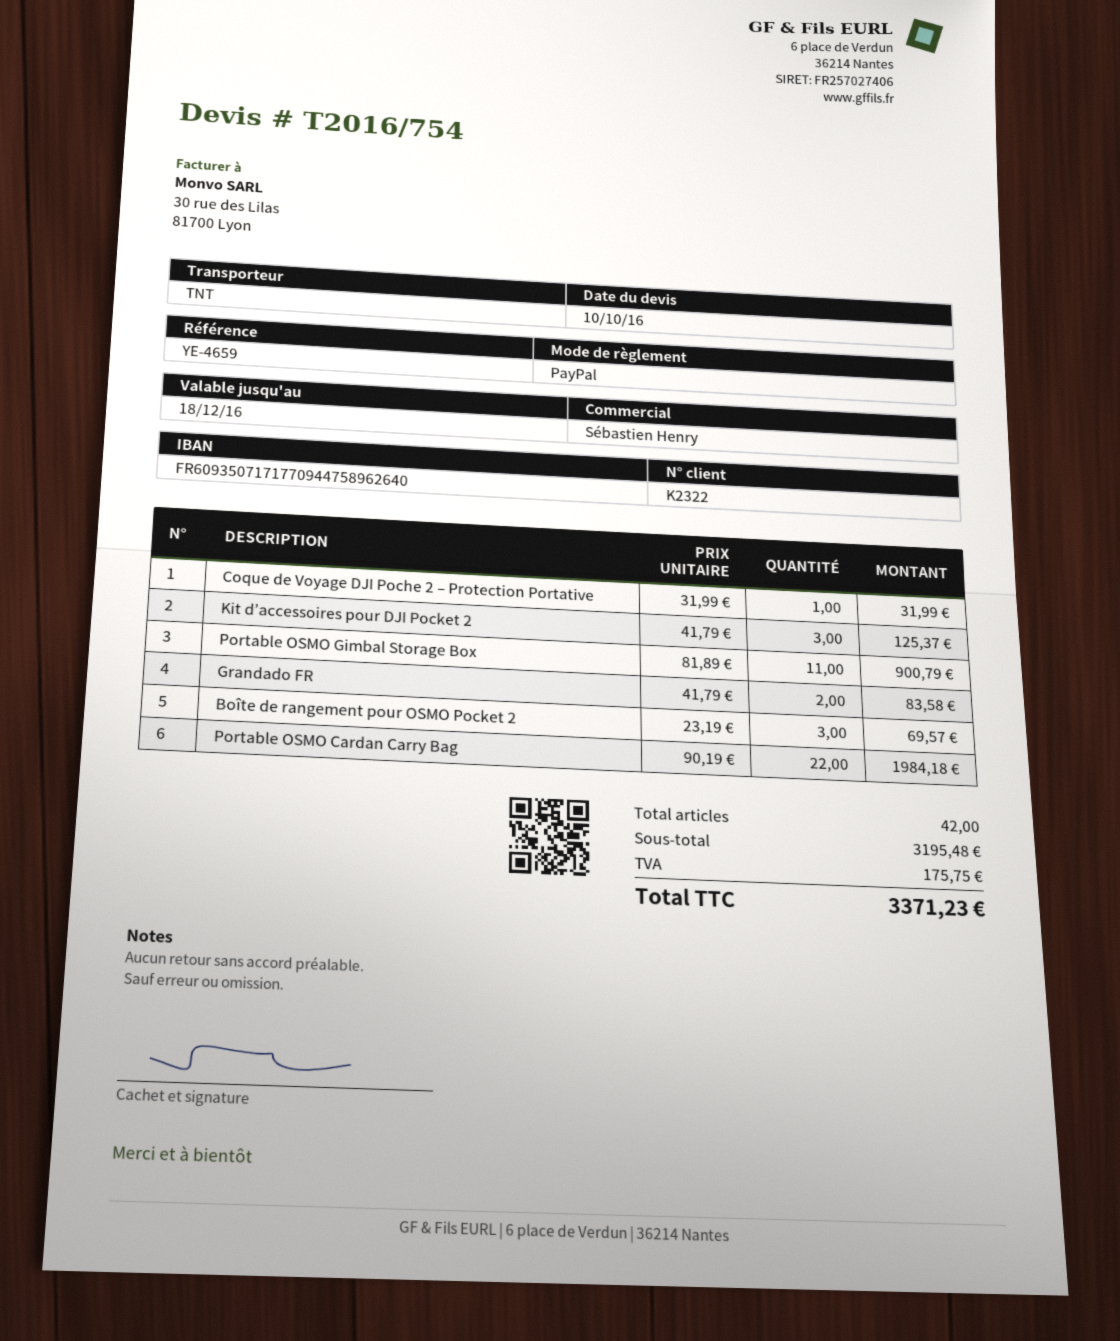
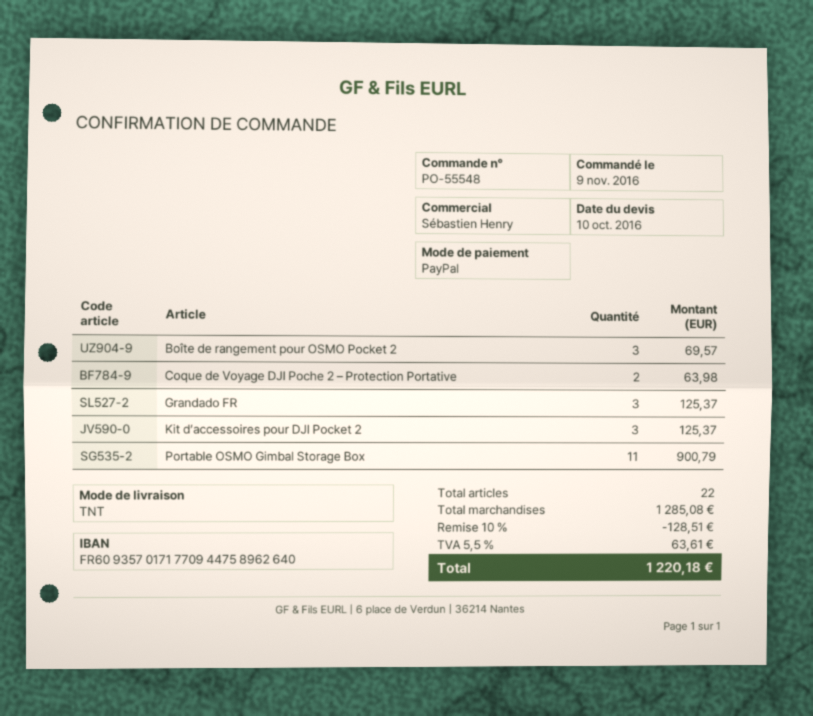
bank account: FR6093507171770944758962640 -> FR6093570171770944758962640
Coque de Voyage DJI Poche 2 – Protection Portative: 1 for 31.99 -> 2 for 63.98
Grandado FR: 2 for 83.58 -> 3 for 125.37
Portable OSMO Cardan Carry Bag: 22 for 1984.18 -> none
total quantity: 42 -> 22
subtotal: 3195.48 -> 1285.08
discount: none -> 10% = 128.51
tax: 175.75 -> 63.61
total: 3371.23 -> 1220.18

